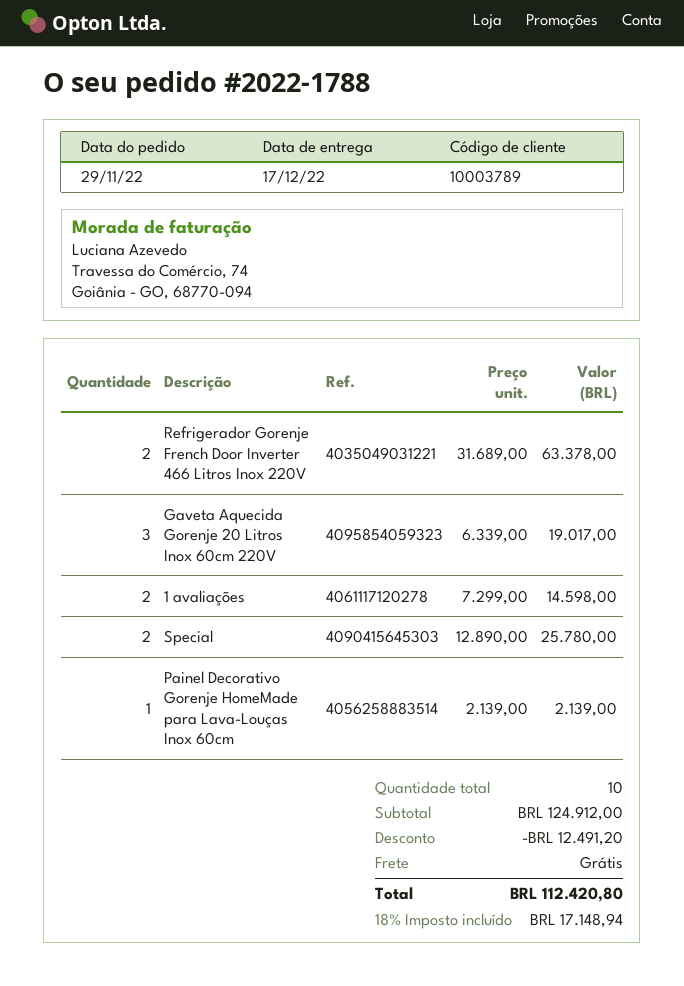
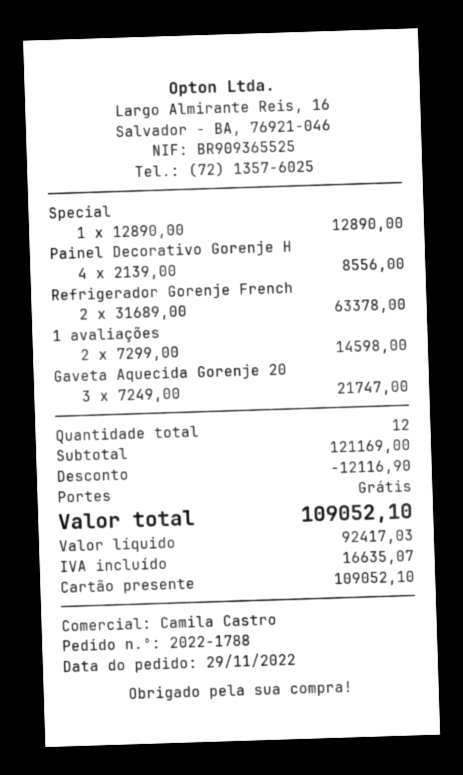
Gaveta Aquecida Gorenje 20 Litros Inox 60cm 220V: 3 x 6339.00 = 19017.00 -> 3 x 7249.00 = 21747.00
Special: 2 x 12890.00 = 25780.00 -> 1 x 12890.00 = 12890.00
Painel Decorativo Gorenje HomeMade para Lava-Louças Inox 60cm: 1 x 2139.00 = 2139.00 -> 4 x 2139.00 = 8556.00
total quantity: 10 -> 12
subtotal: 124912.00 -> 121169.00
discount: 12491.20 -> 12116.90
tax: 17148.94 -> 16635.07
total: 112420.80 -> 109052.10

